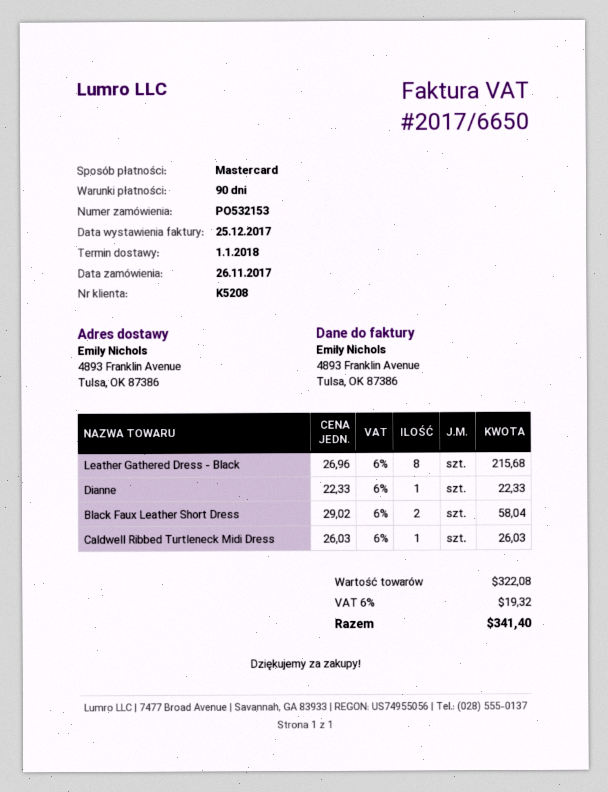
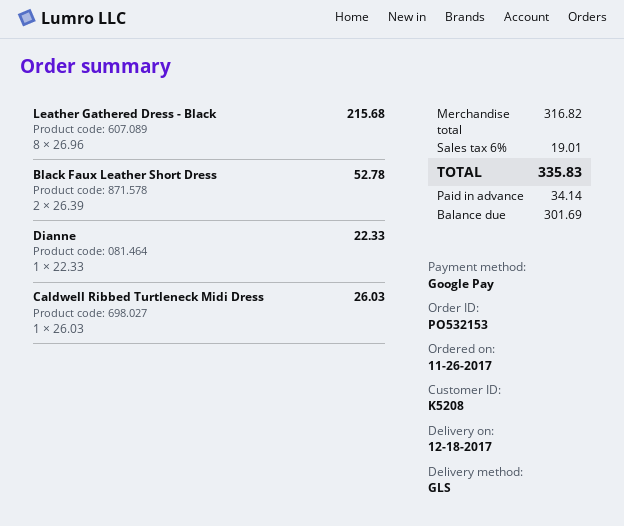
delivery date: 2018-01-01 -> 2017-12-18
payment method: Mastercard -> Google Pay
Black Faux Leather Short Dress: 2 x 29.02 = 58.04 -> 2 x 26.39 = 52.78
subtotal: 322.08 -> 316.82
tax: 6% = 19.32 -> 6% = 19.01
total: 341.40 -> 335.83

